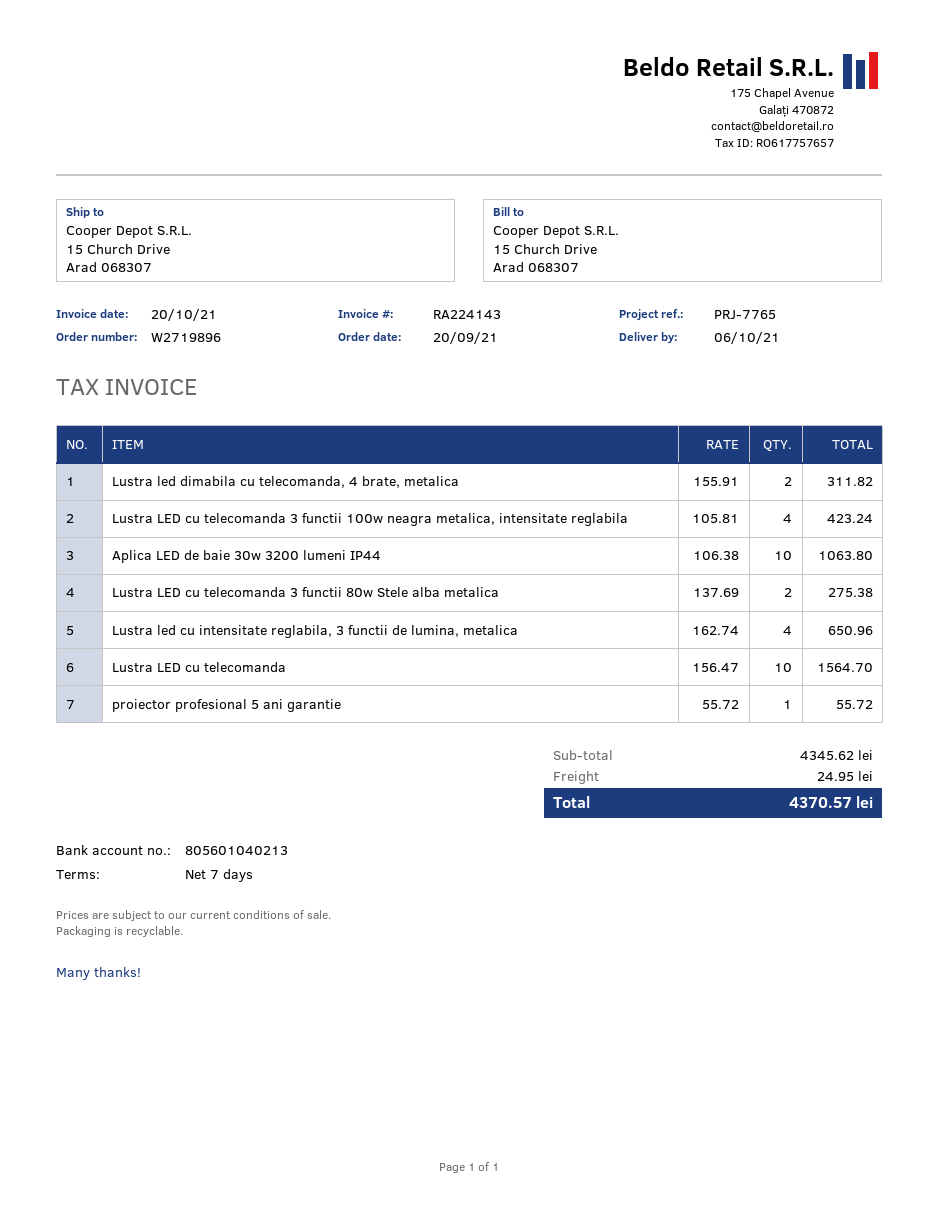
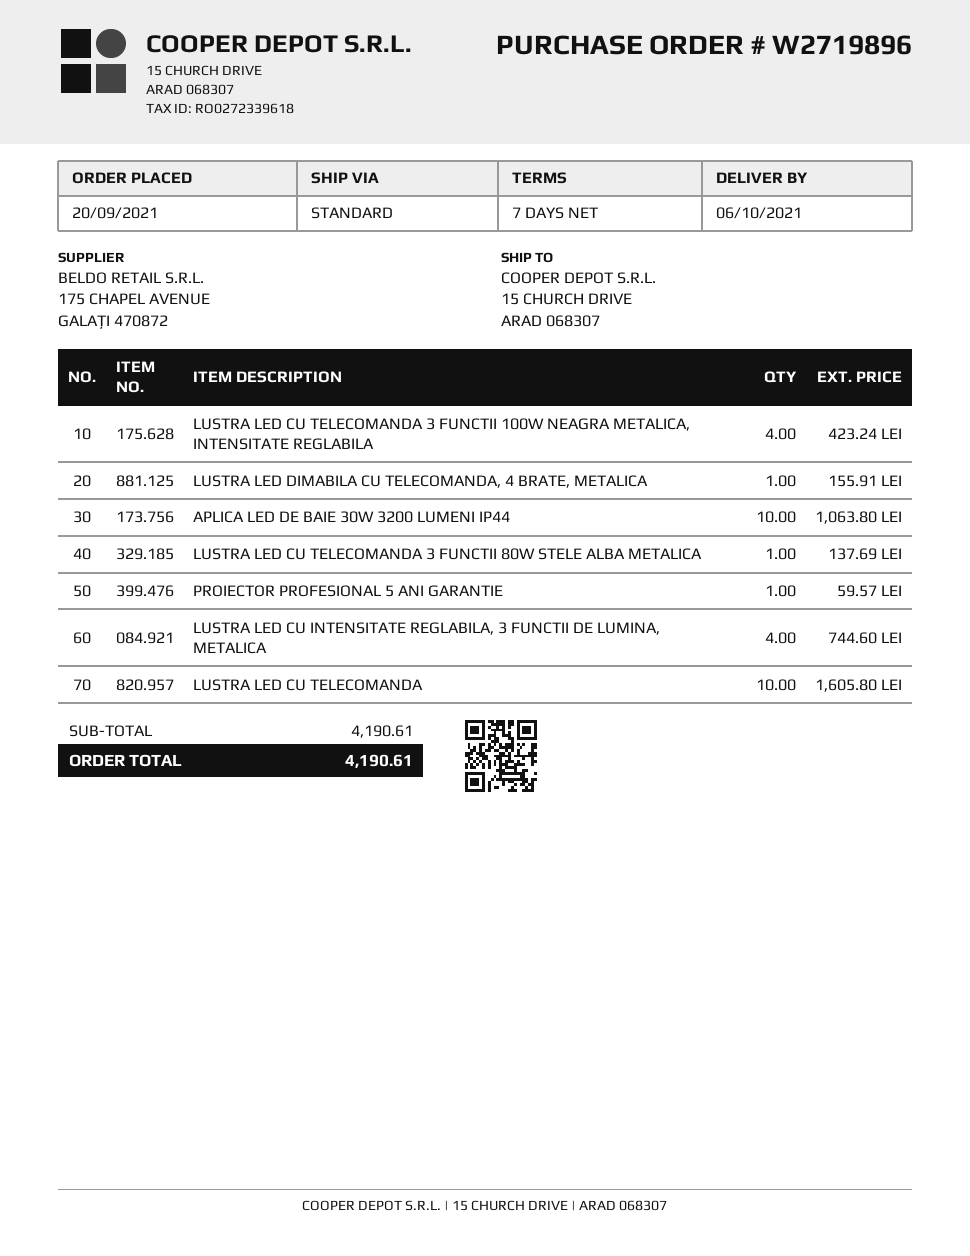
Lustra led dimabila cu telecomanda, 4 brate, metalica: 2 for 311.82 -> 1 for 155.91
Lustra LED cu telecomanda 3 functii 80w Stele alba metalica: 2 for 275.38 -> 1 for 137.69
Lustra led cu intensitate reglabila, 3 functii de lumina, metalica: 4 for 650.96 -> 4 for 744.60
Lustra LED cu telecomanda: 10 for 1564.70 -> 10 for 1605.80
proiector profesional 5 ani garantie: 1 for 55.72 -> 1 for 59.57
subtotal: 4345.62 -> 4190.61
shipping: 24.95 -> none
total: 4370.57 -> 4190.61

